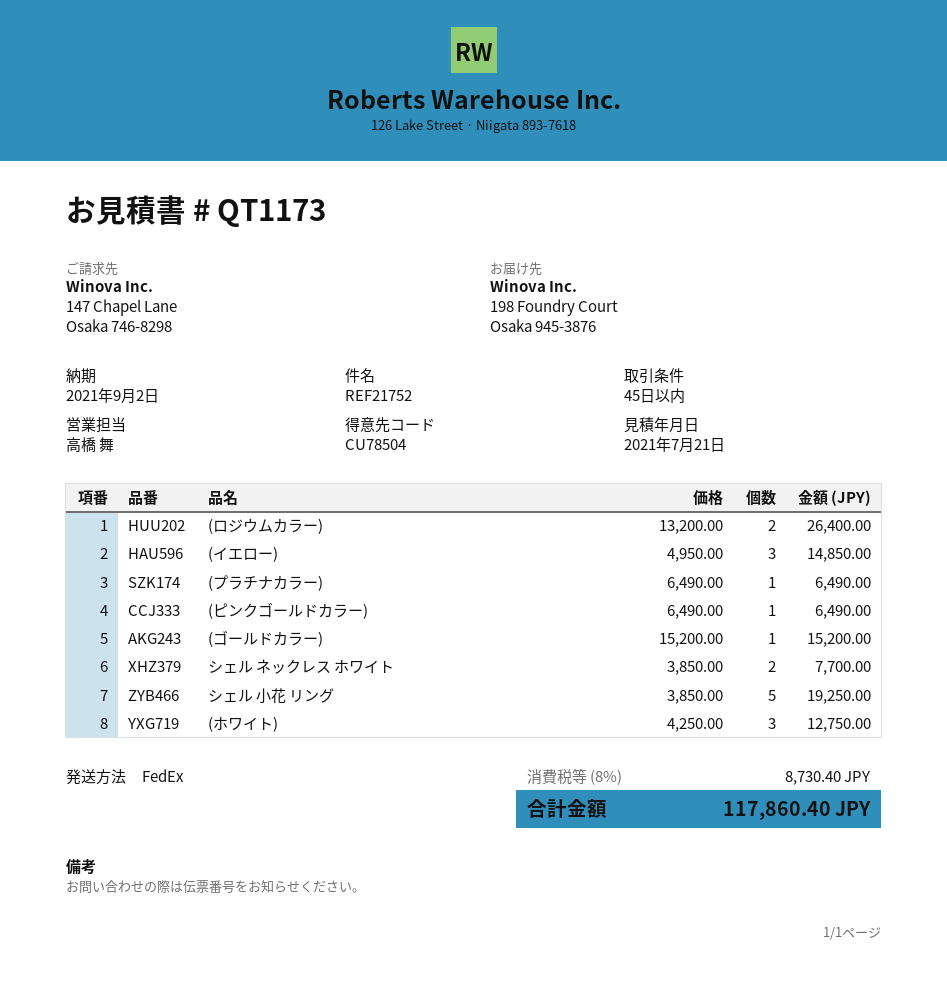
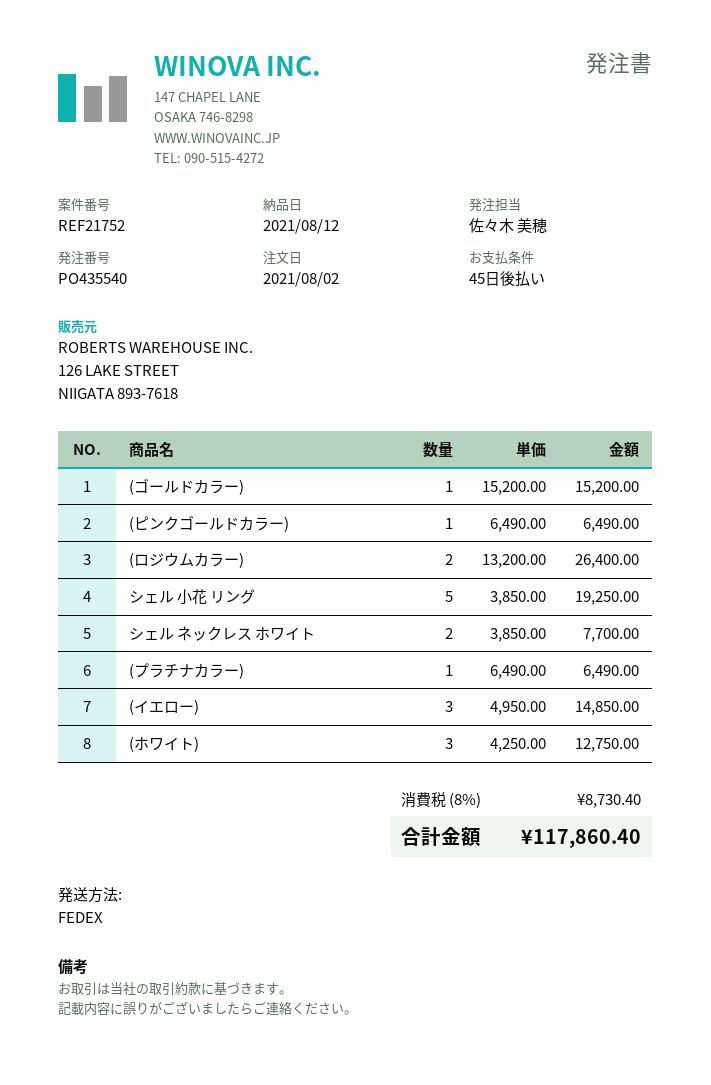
delivery date: 2021-09-02 -> 2021-08-12

